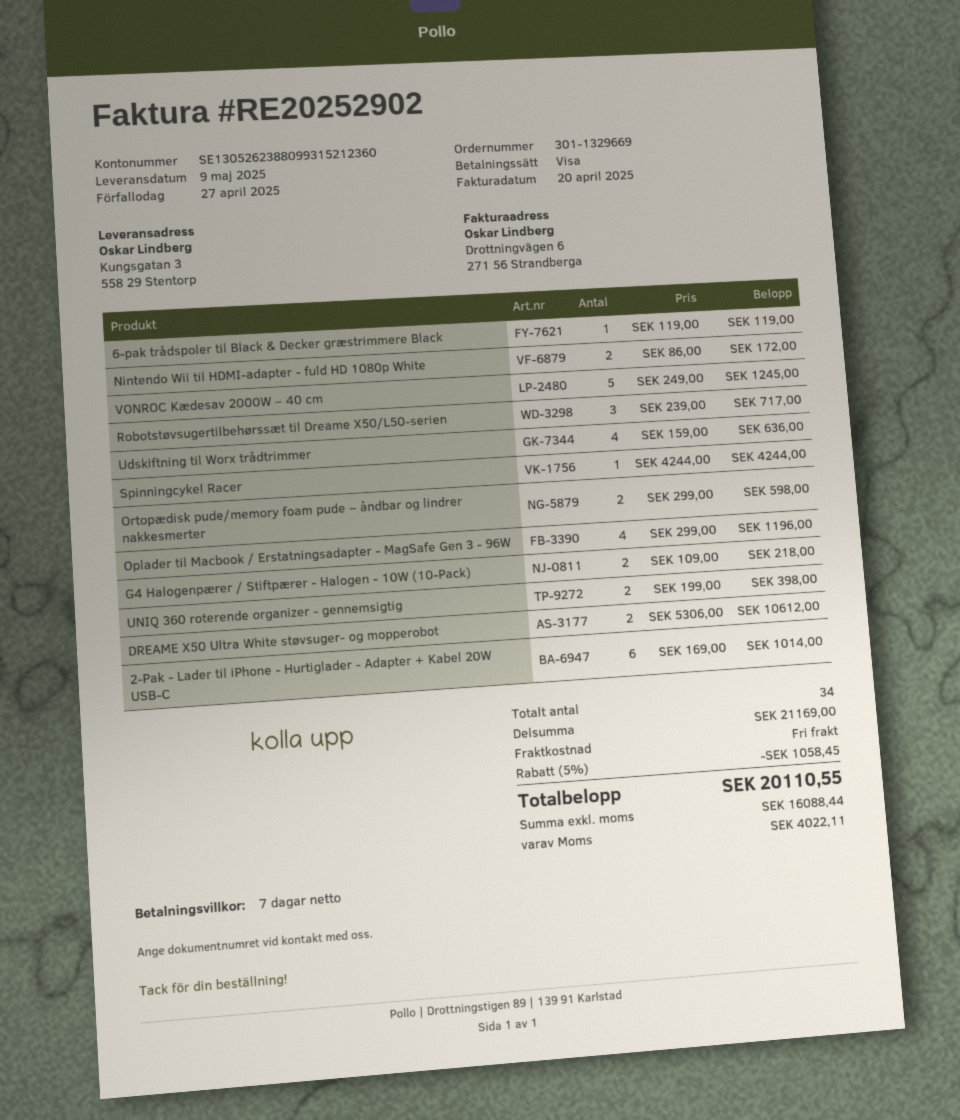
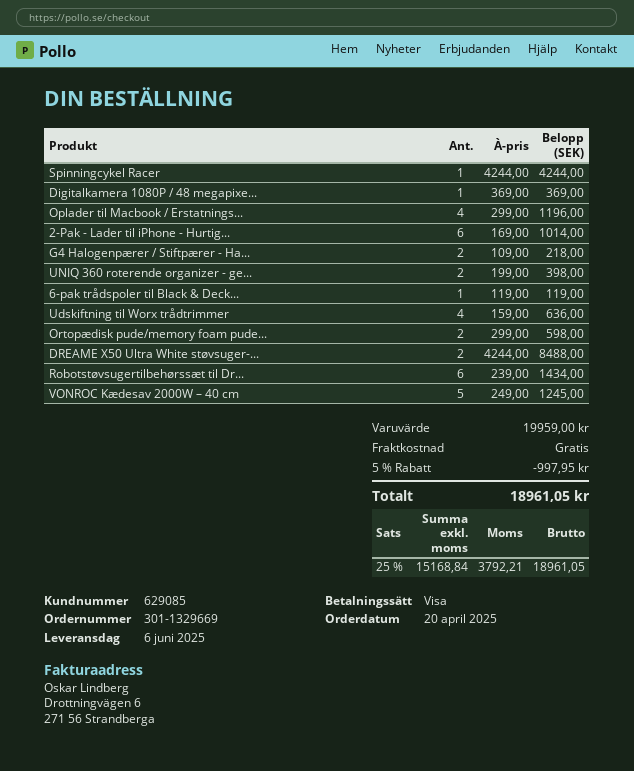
delivery date: 2025-05-09 -> 2025-06-06
Nintendo Wii til HDMI-adapter - fuld HD 1080p White: 2 x 86.00 = 172.00 -> none
Robotstøvsugertilbehørssæt til Dreame X50/L50-serien: 3 x 239.00 = 717.00 -> 6 x 239.00 = 1434.00
DREAME X50 Ultra White støvsuger- og mopperobot: 2 x 5306.00 = 10612.00 -> 2 x 4244.00 = 8488.00
Digitalkamera 1080P / 48 megapixe...: none -> 1 x 369.00 = 369.00
subtotal: 21169.00 -> 19959.00
discount: 5% = 1058.45 -> 5% = 997.95
net: 16088.44 -> 15168.84
tax: 4022.11 -> 3792.21
total: 20110.55 -> 18961.05

